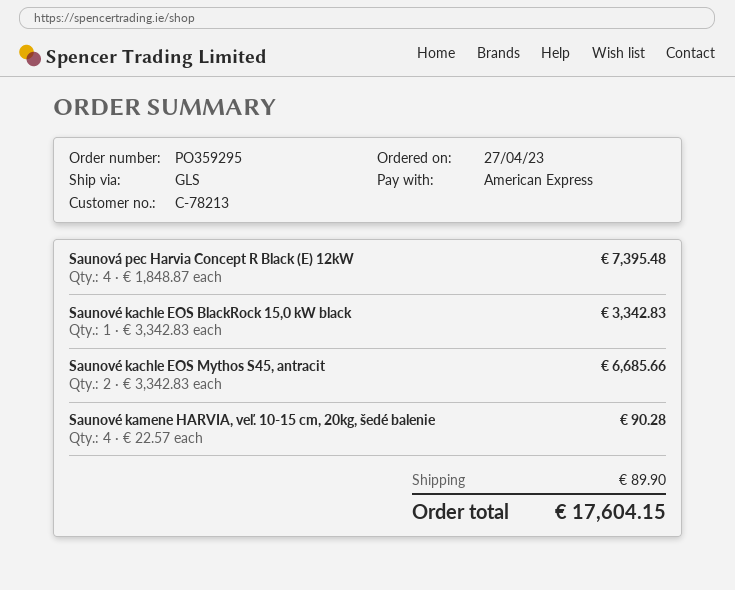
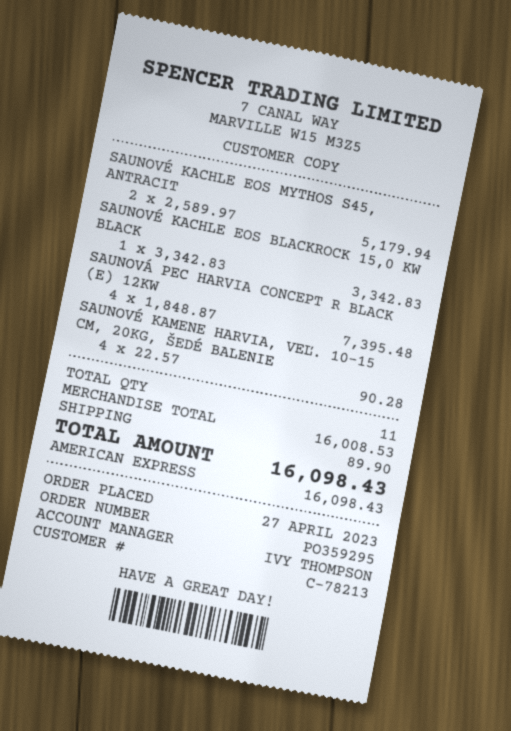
Saunové kachle EOS Mythos S45, antracit: 2 x 3342.83 = 6685.66 -> 2 x 2589.97 = 5179.94
total: 17604.15 -> 16098.43

